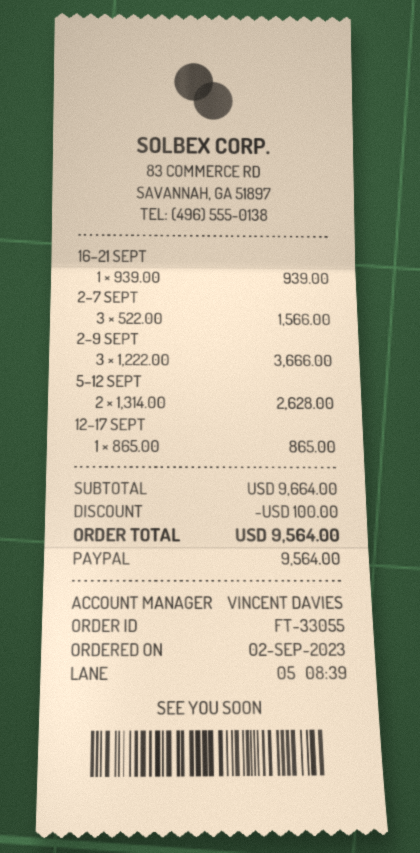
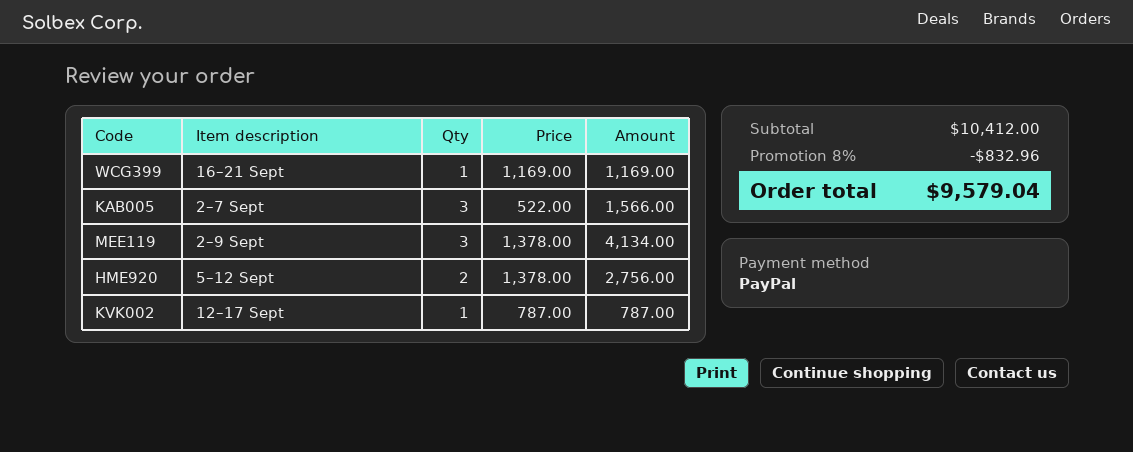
16–21 SEPT: 1 x 939.00 = 939.00 -> 1 x 1169.00 = 1169.00
2–9 SEPT: 3 x 1222.00 = 3666.00 -> 3 x 1378.00 = 4134.00
5–12 SEPT: 2 x 1314.00 = 2628.00 -> 2 x 1378.00 = 2756.00
12–17 SEPT: 1 x 865.00 = 865.00 -> 1 x 787.00 = 787.00
subtotal: 9664.00 -> 10412.00
discount: 100.00 -> 832.96
total: 9564.00 -> 9579.04

